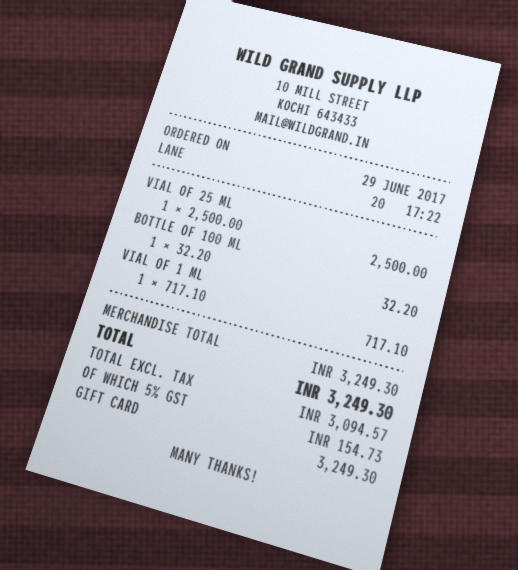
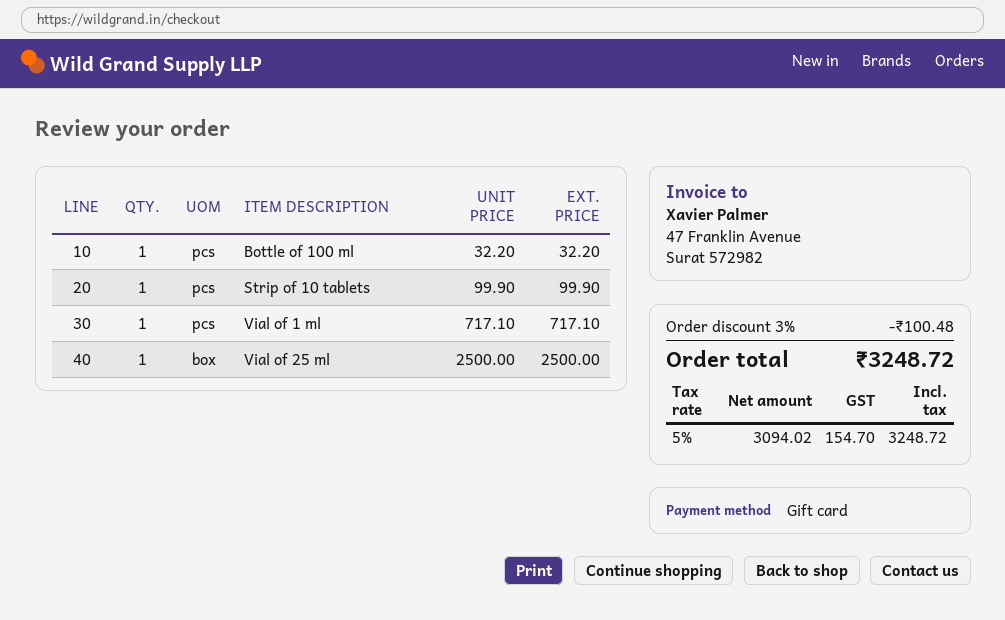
Strip of 10 tablets: none -> 1 x 99.90 = 99.90
discount: none -> 3% = 100.48
net: 3094.57 -> 3094.02
tax: 5% = 154.73 -> 5% = 154.70
total: 3249.30 -> 3248.72

